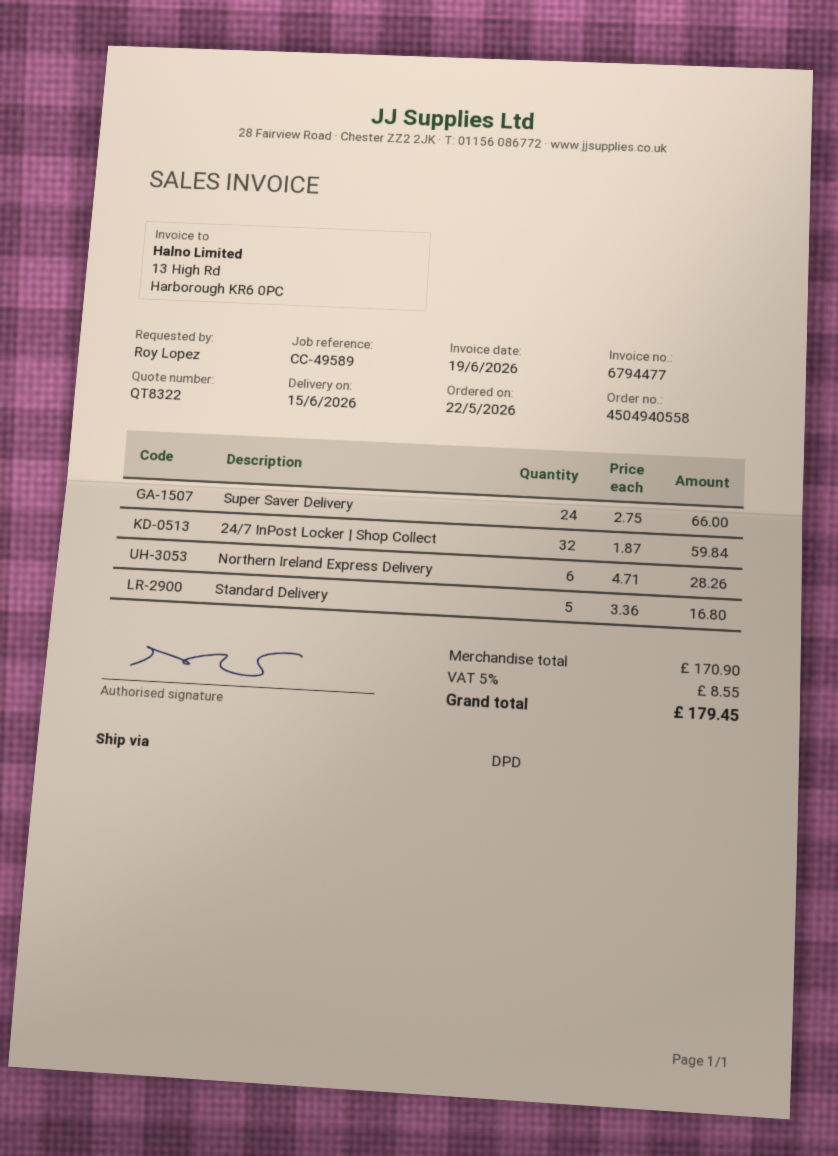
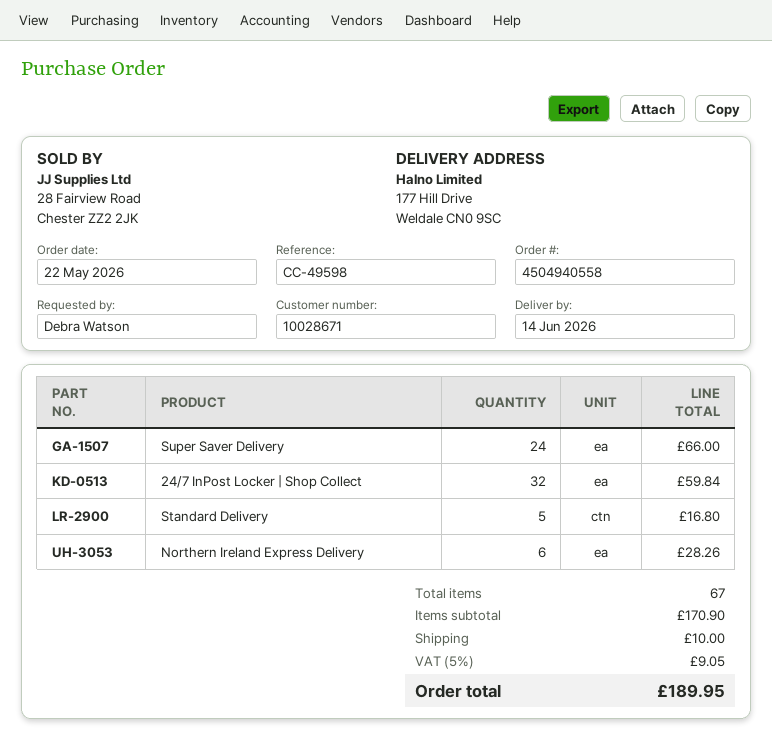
delivery date: 2026-06-15 -> 2026-06-14
reference: CC-49589 -> CC-49598
ordered by: Roy Lopez -> Debra Watson
shipping: none -> 10.00
tax: 5% = 8.55 -> 5% = 9.05
total: 179.45 -> 189.95

